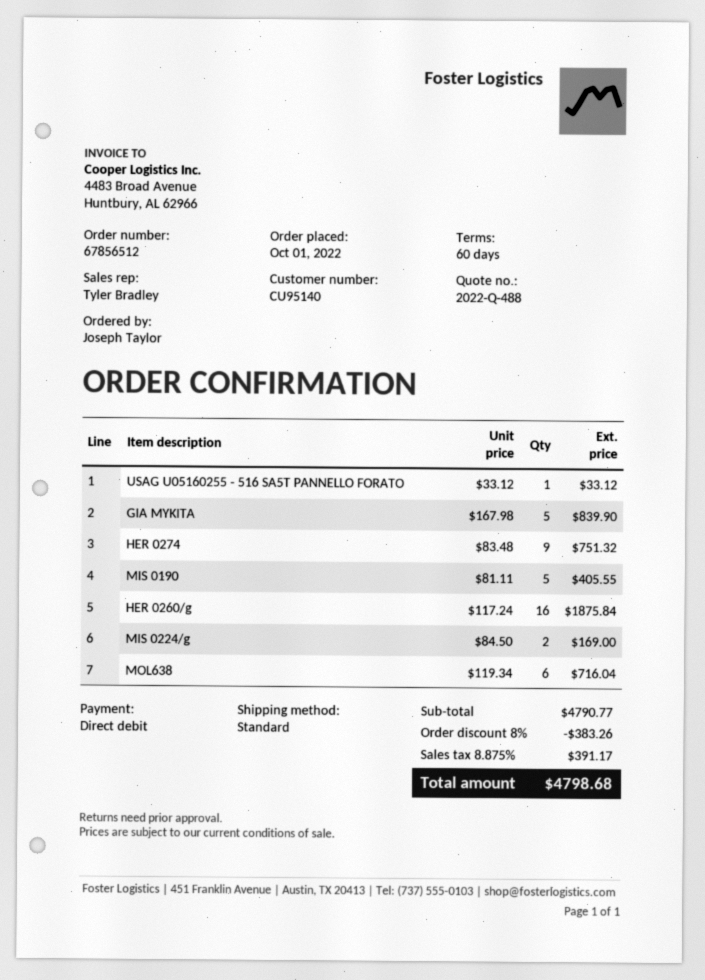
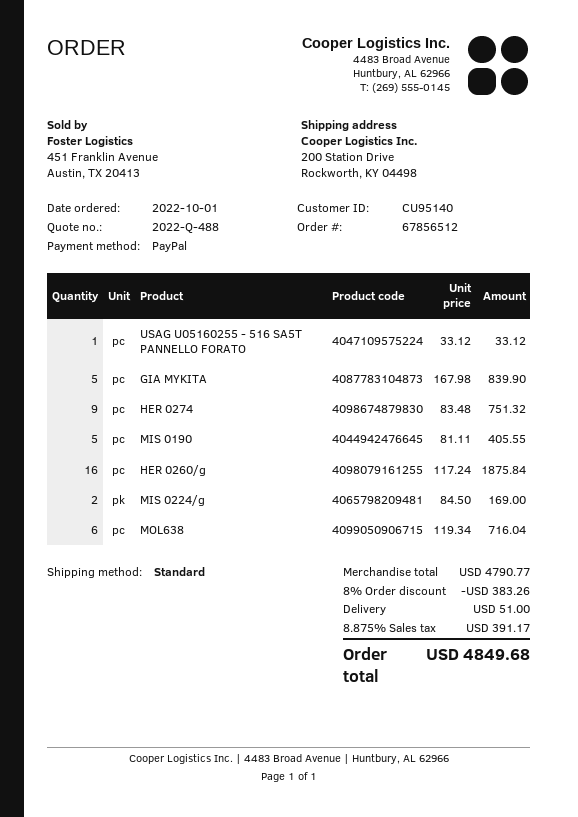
payment method: direct debit -> PayPal
shipping: none -> 51.00
total: 4798.68 -> 4849.68

